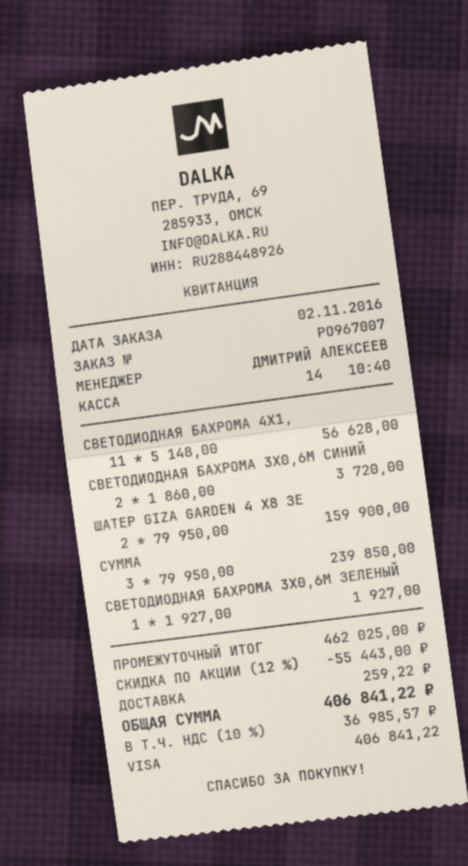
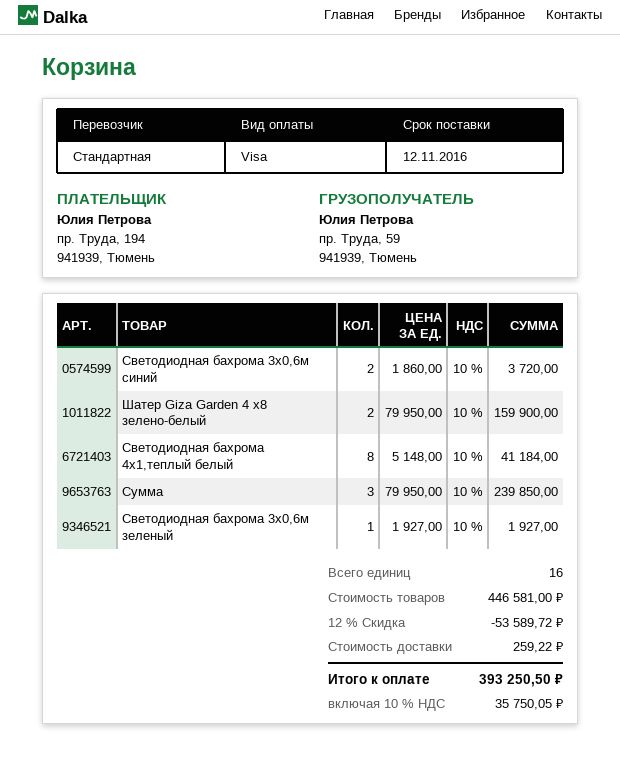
СВЕТОДИОДНАЯ БАХРОМА 4Х1,: 11 x 5148.00 = 56628.00 -> 8 x 5148.00 = 41184.00
subtotal: 462025.00 -> 446581.00
discount: 12% = 55443.00 -> 12% = 53589.72
tax: 10% = 36985.57 -> 10% = 35750.05
total: 406841.22 -> 393250.50

